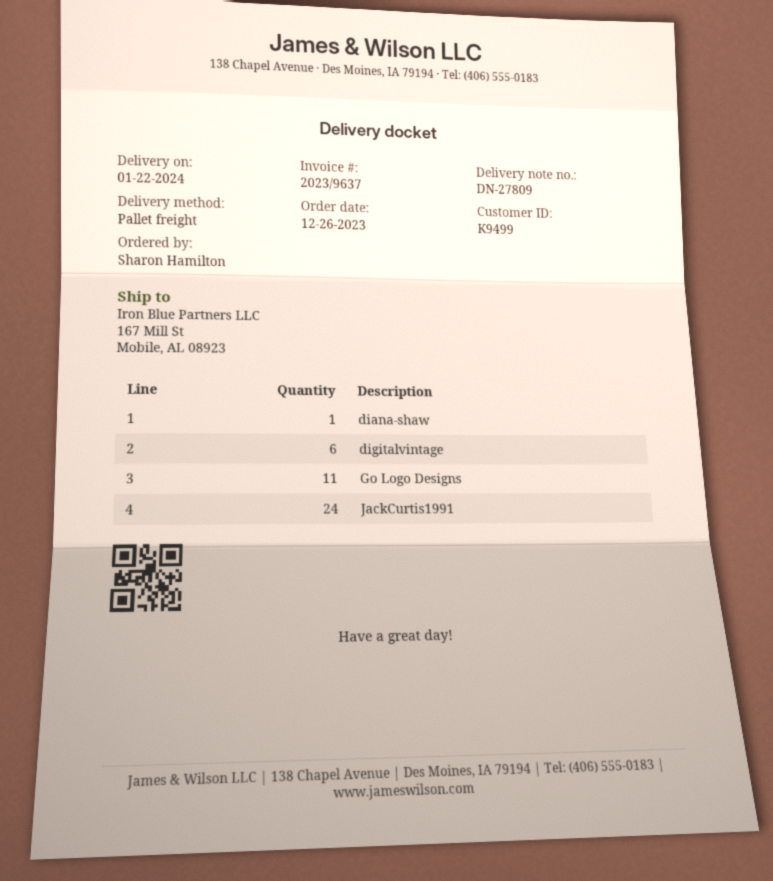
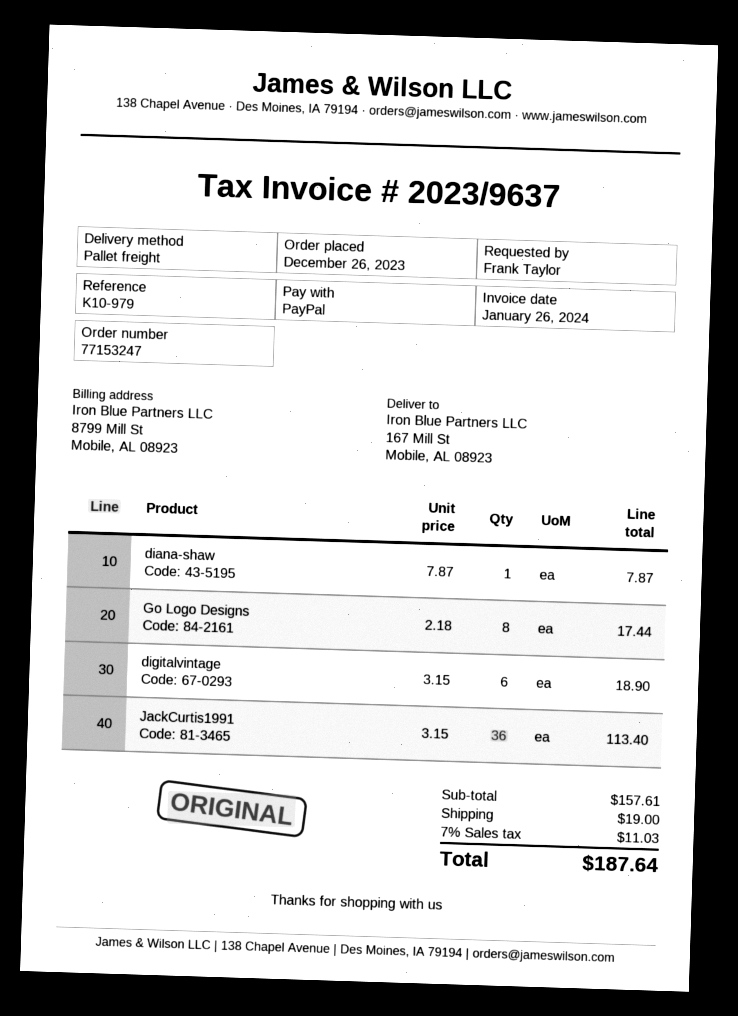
ordered by: Sharon Hamilton -> Frank Taylor
Go Logo Designs: 11 -> 8
JackCurtis1991: 24 -> 36

